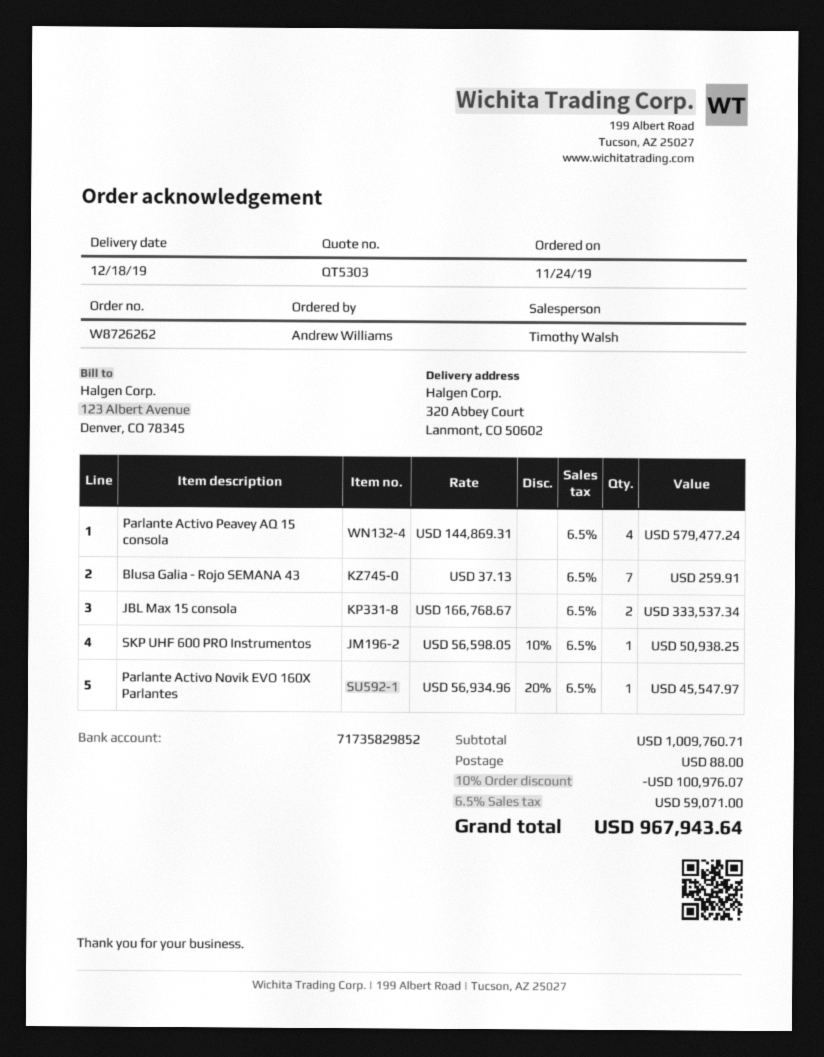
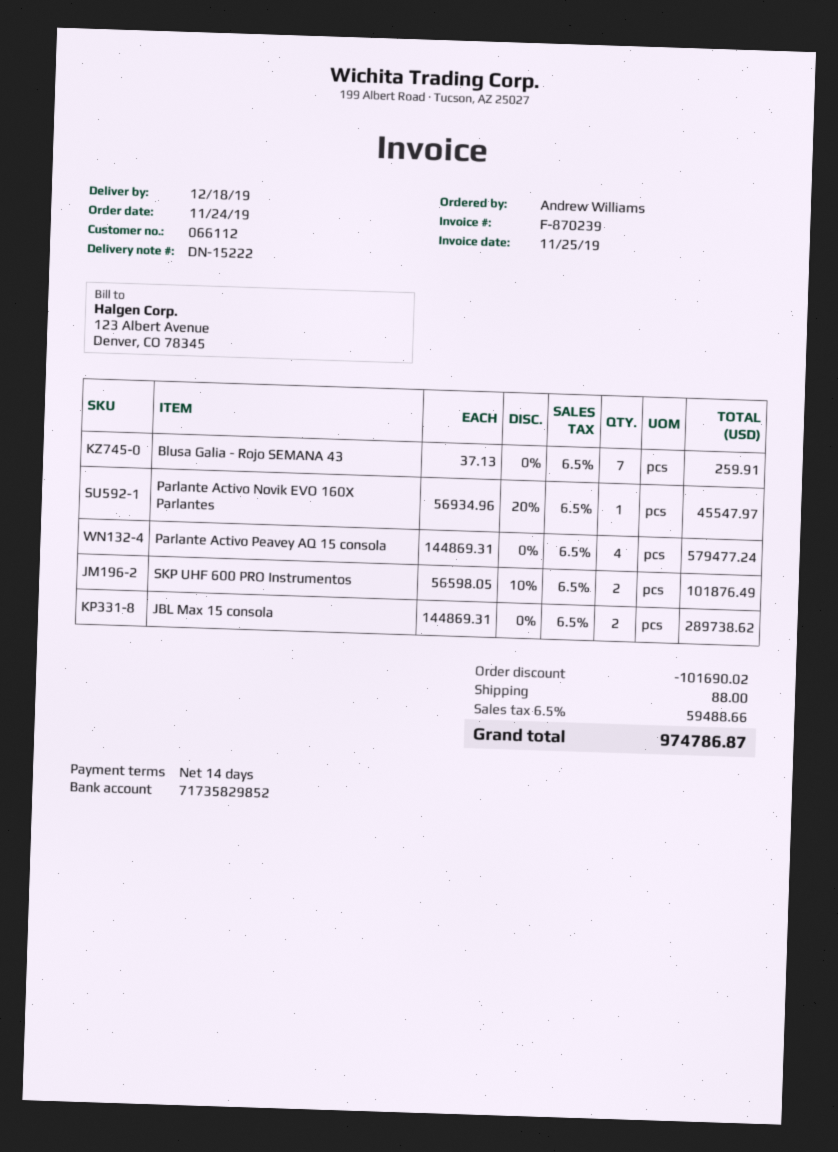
JBL Max 15 consola: 2 x 166768.67 = 333537.34 -> 2 x 144869.31 = 289738.62
SKP UHF 600 PRO Instrumentos: 1 x 56598.05 - 10% = 50938.25 -> 2 x 56598.05 - 10% = 101876.49
discount: 100976.07 -> 101690.02
tax: 6.5% = 59071.00 -> 6.5% = 59488.66
total: 967943.64 -> 974786.87

